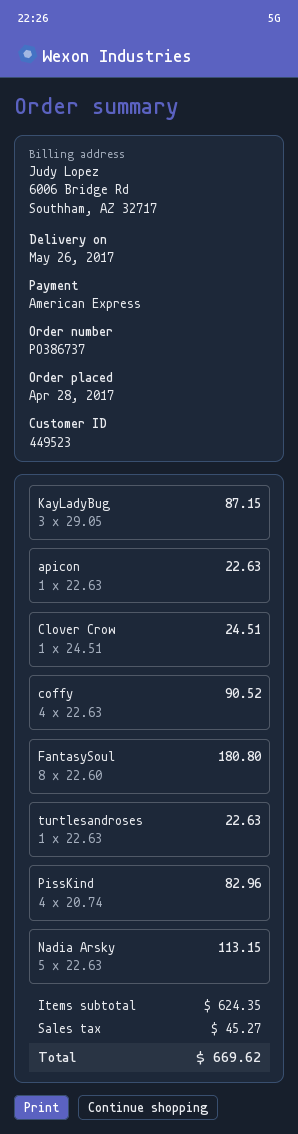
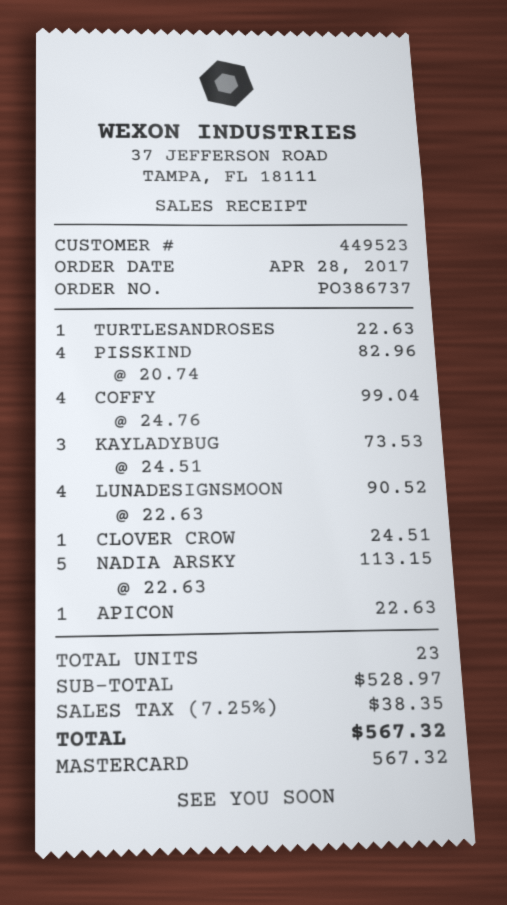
payment method: American Express -> Mastercard
KayLadyBug: 3 x 29.05 = 87.15 -> 3 x 24.51 = 73.53
coffy: 4 x 22.63 = 90.52 -> 4 x 24.76 = 99.04
FantasySoul: 8 x 22.60 = 180.80 -> none
LUNADESIGNSMOON: none -> 4 x 22.63 = 90.52
subtotal: 624.35 -> 528.97
tax: 45.27 -> 38.35
total: 669.62 -> 567.32

